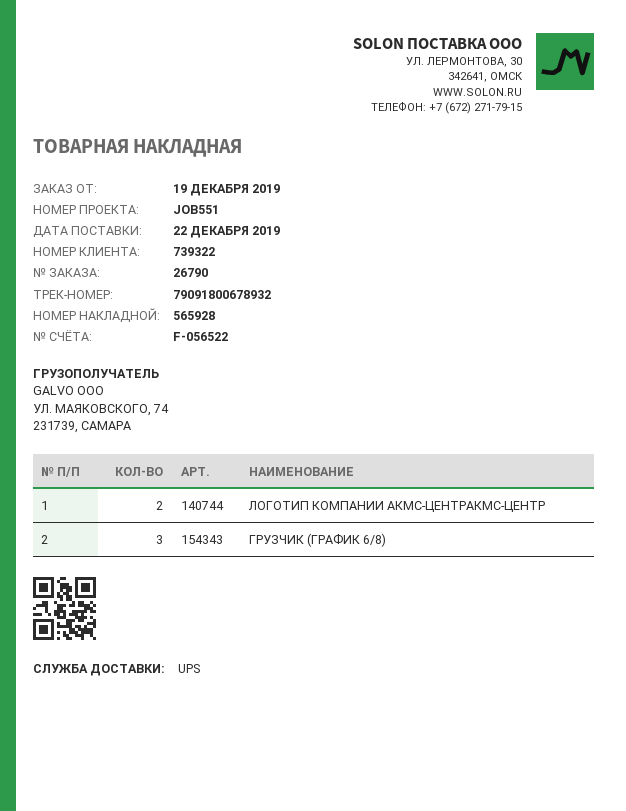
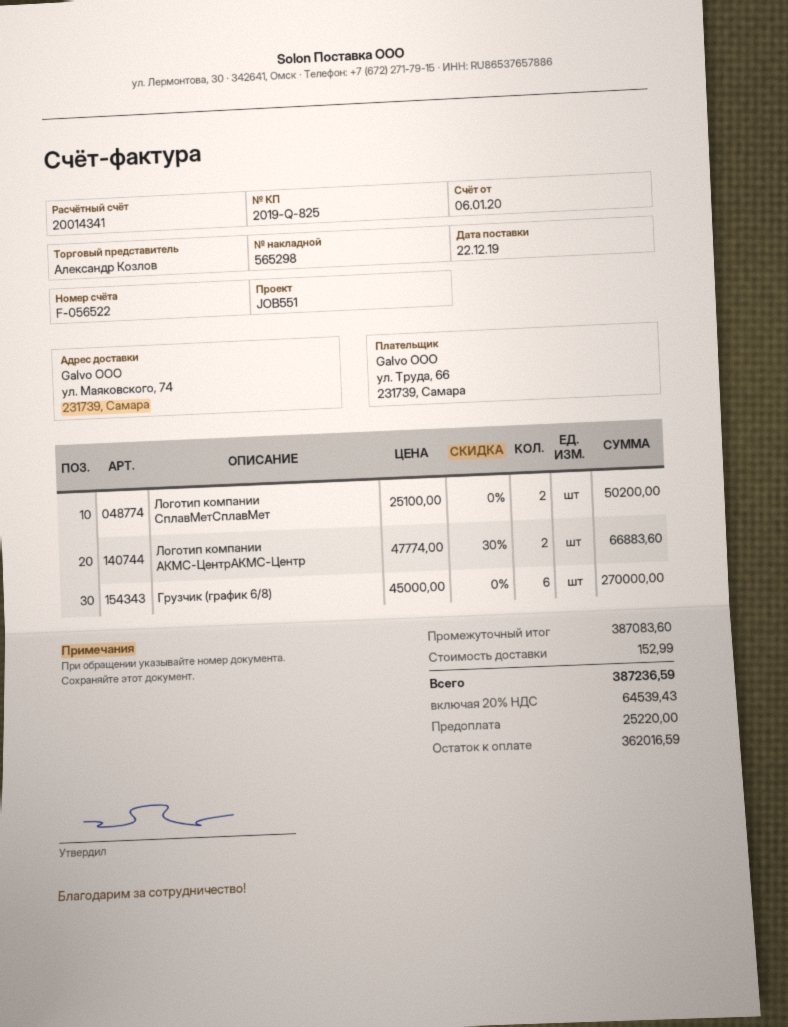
delivery note number: 565928 -> 565298
ГРУЗЧИК (ГРАФИК 6/8): 3 -> 6
Логотип компании СплавМетСплавМет: none -> 2

